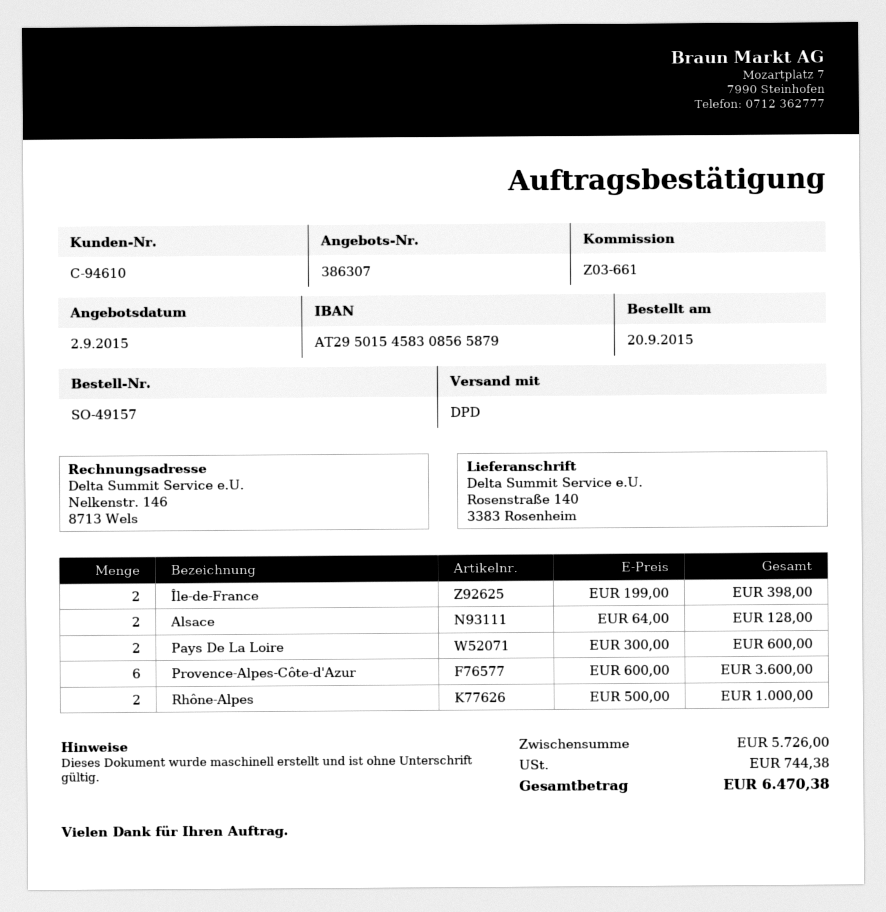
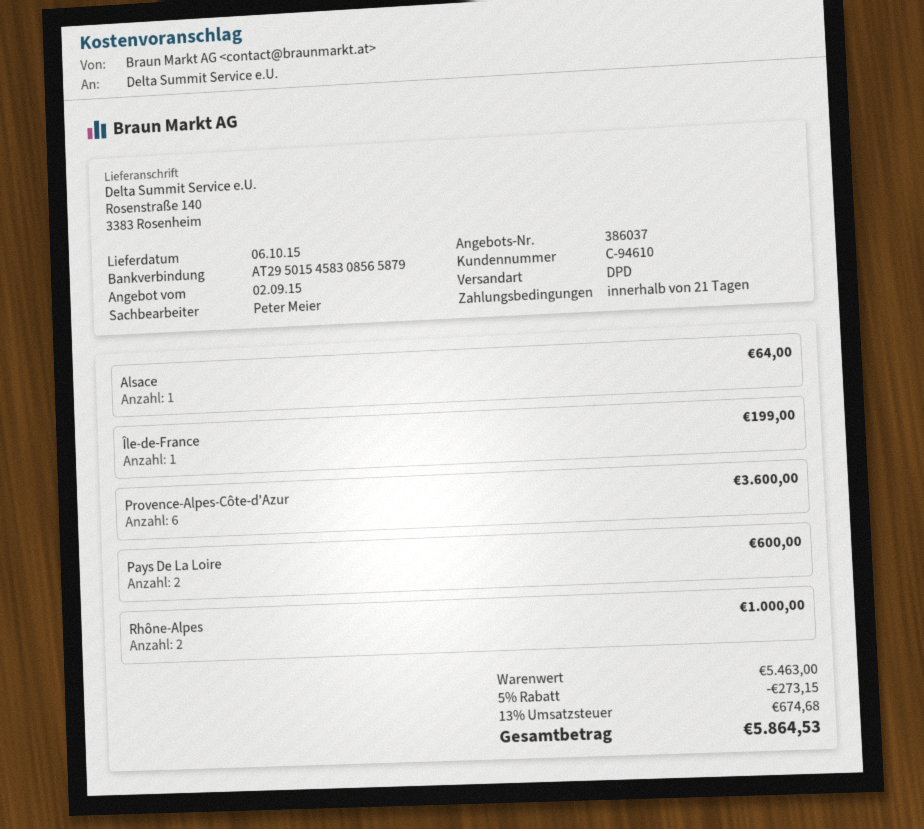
quote number: 386307 -> 386037
Île-de-France: 2 for 398.00 -> 1 for 199.00
Alsace: 2 for 128.00 -> 1 for 64.00
subtotal: 5726.00 -> 5463.00
discount: none -> 5% = 273.15
tax: 744.38 -> 674.68
total: 6470.38 -> 5864.53

